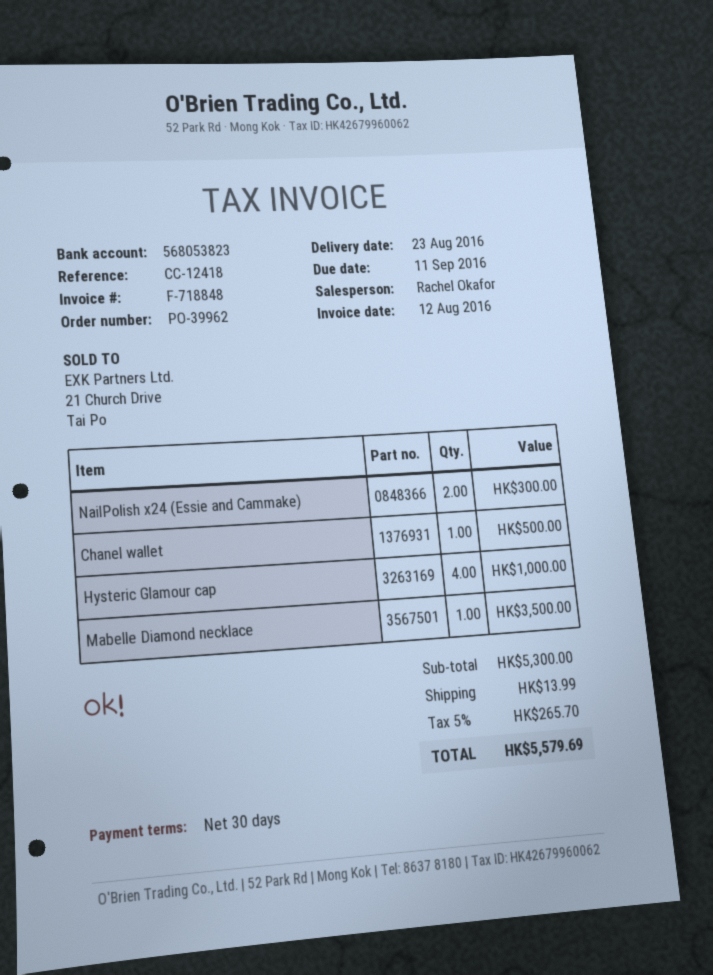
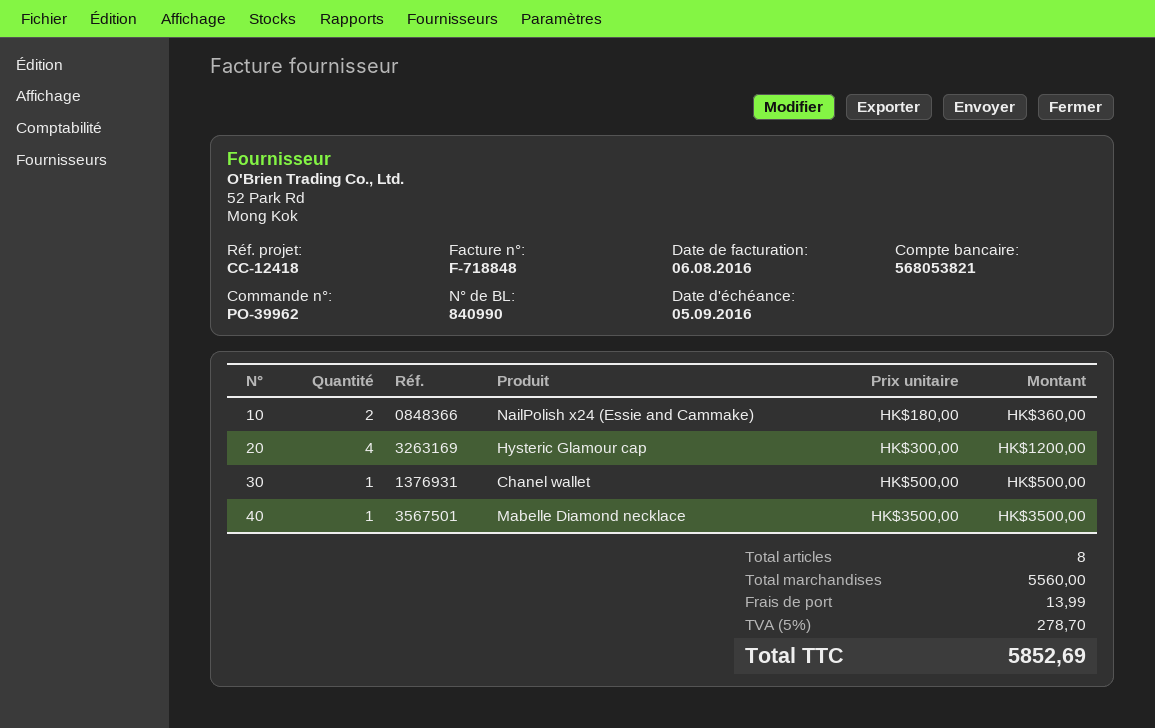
invoice date: 2016-08-12 -> 2016-08-06
due date: 2016-09-11 -> 2016-09-05
bank account: 568053823 -> 568053821
NailPolish x24 (Essie and Cammake): 2 for 300.00 -> 2 for 360.00
Hysteric Glamour cap: 4 for 1000.00 -> 4 for 1200.00
subtotal: 5300.00 -> 5560.00
tax: 5% = 265.70 -> 5% = 278.70
total: 5579.69 -> 5852.69

